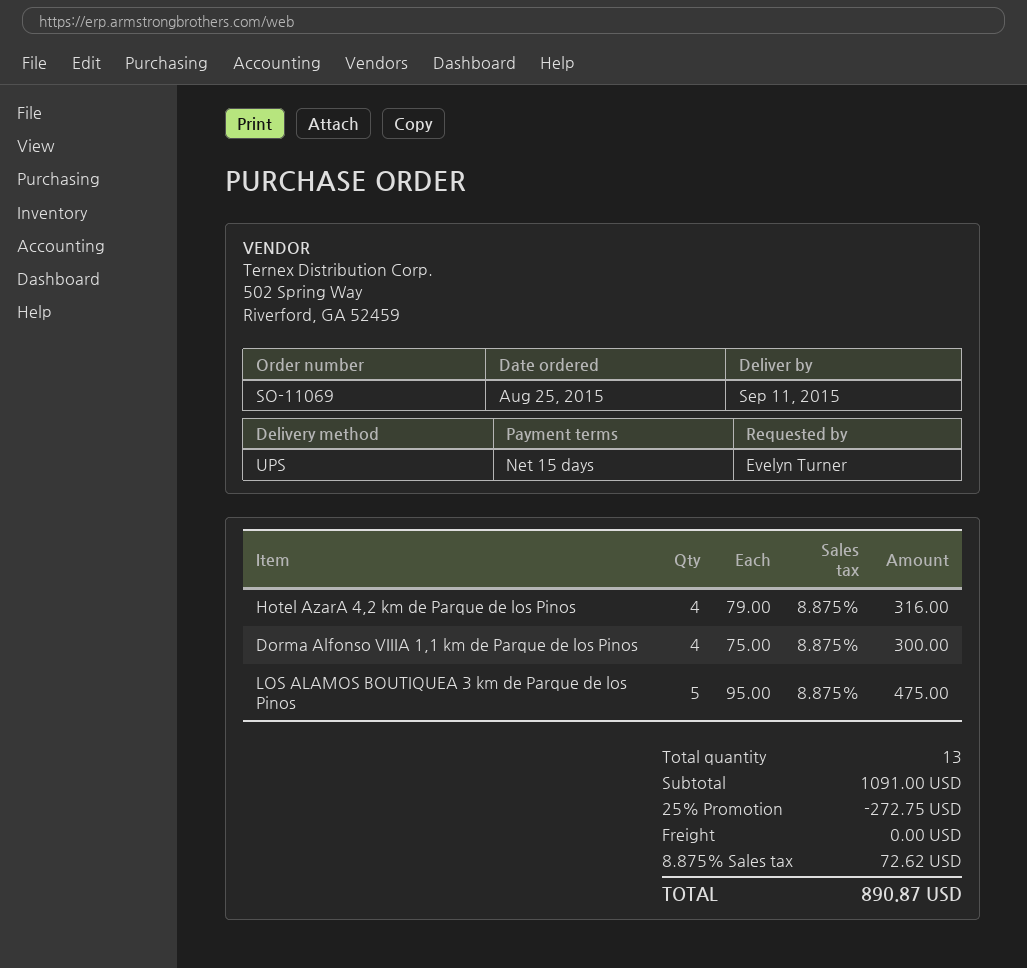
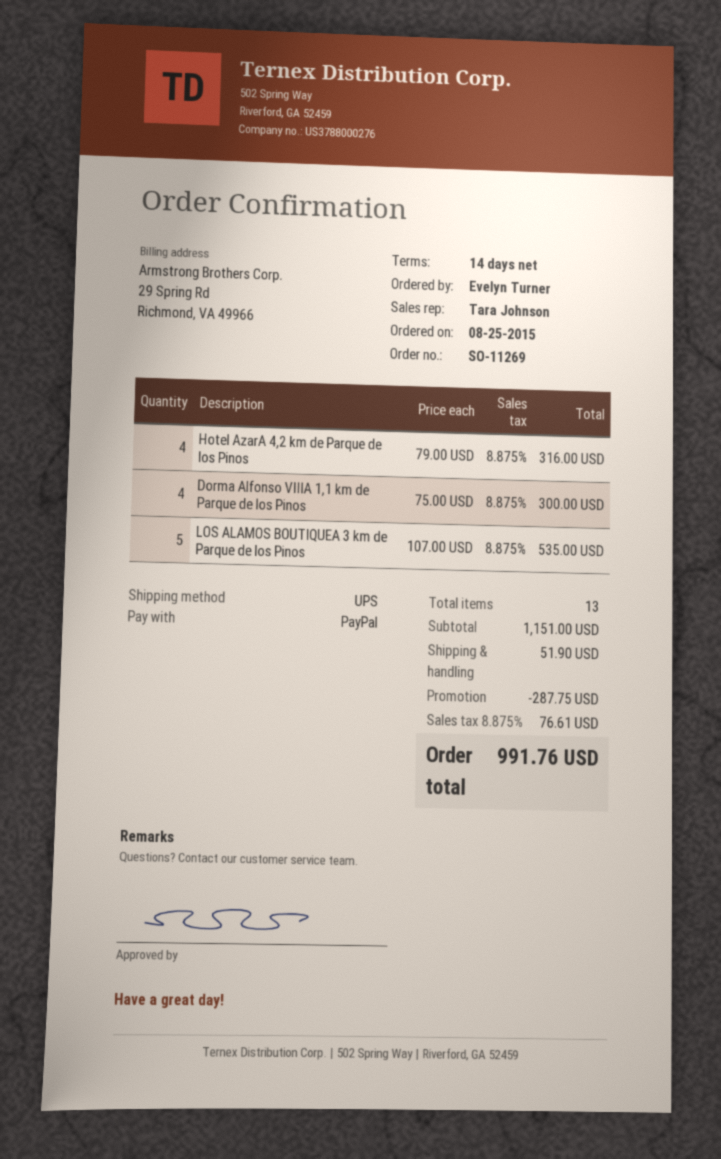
order number: SO-11069 -> SO-11269
payment terms: 15 days -> 14 days
LOS ALAMOS BOUTIQUEA 3 km de Parque de los Pinos: 5 x 95.00 = 475.00 -> 5 x 107.00 = 535.00
subtotal: 1091.00 -> 1151.00
discount: 272.75 -> 287.75
shipping: 0.00 -> 51.90
tax: 8.875% = 72.62 -> 8.875% = 76.61
total: 890.87 -> 991.76

